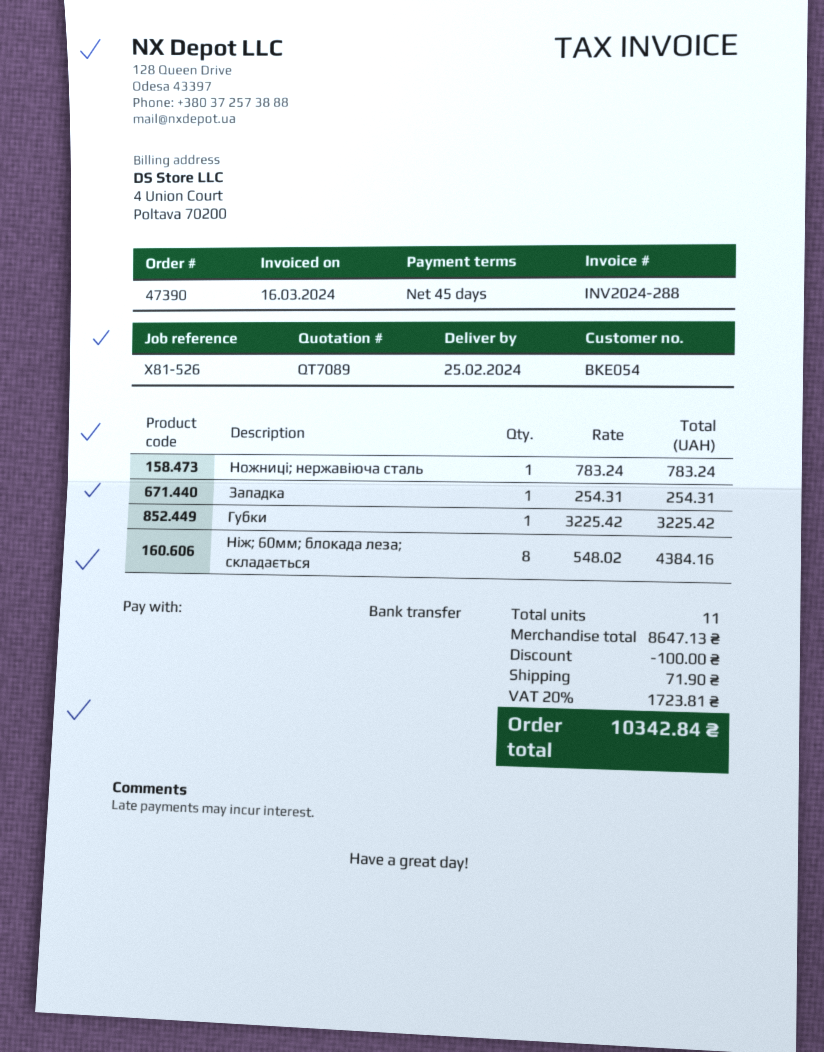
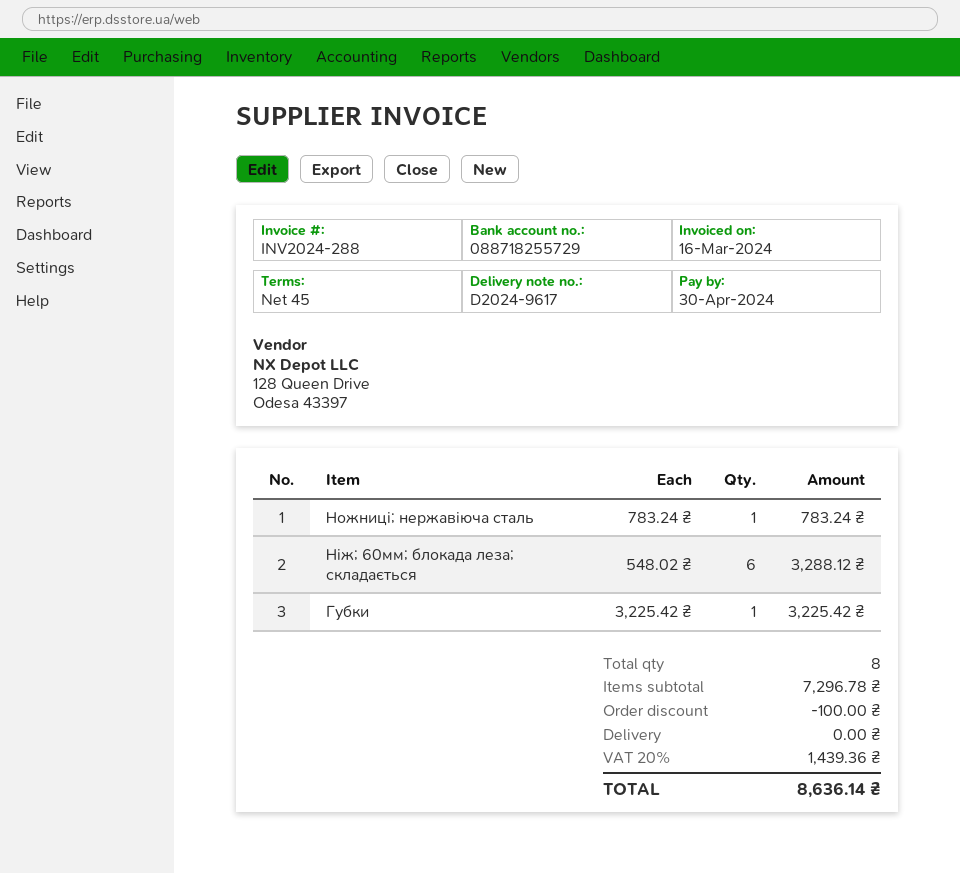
Западка: 1 x 254.31 = 254.31 -> none
Ніж; 60мм; блокада леза; складається: 8 x 548.02 = 4384.16 -> 6 x 548.02 = 3288.12
total quantity: 11 -> 8
subtotal: 8647.13 -> 7296.78
shipping: 71.90 -> 0.00
tax: 20% = 1723.81 -> 20% = 1439.36
total: 10342.84 -> 8636.14

